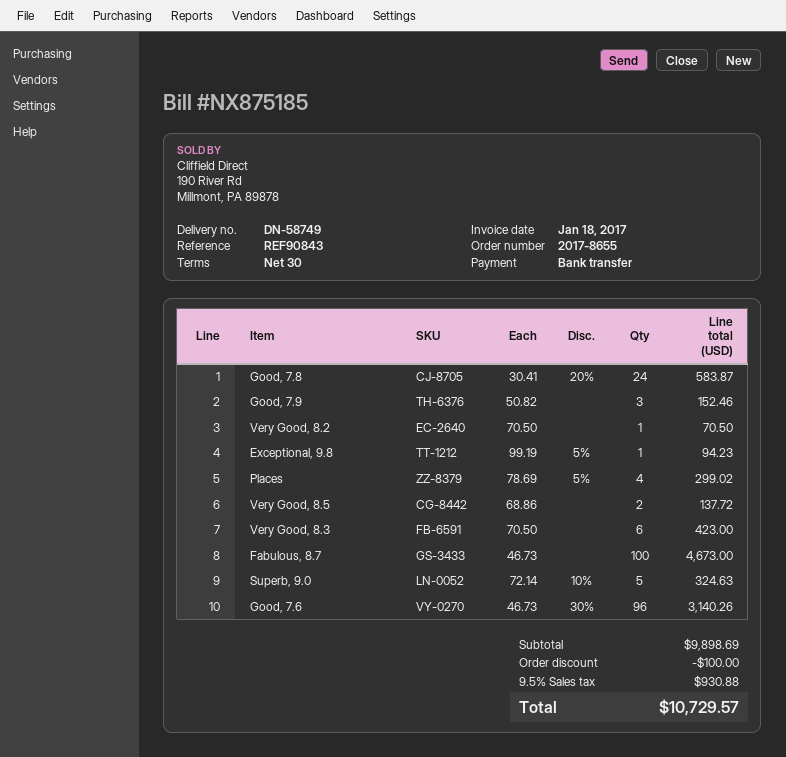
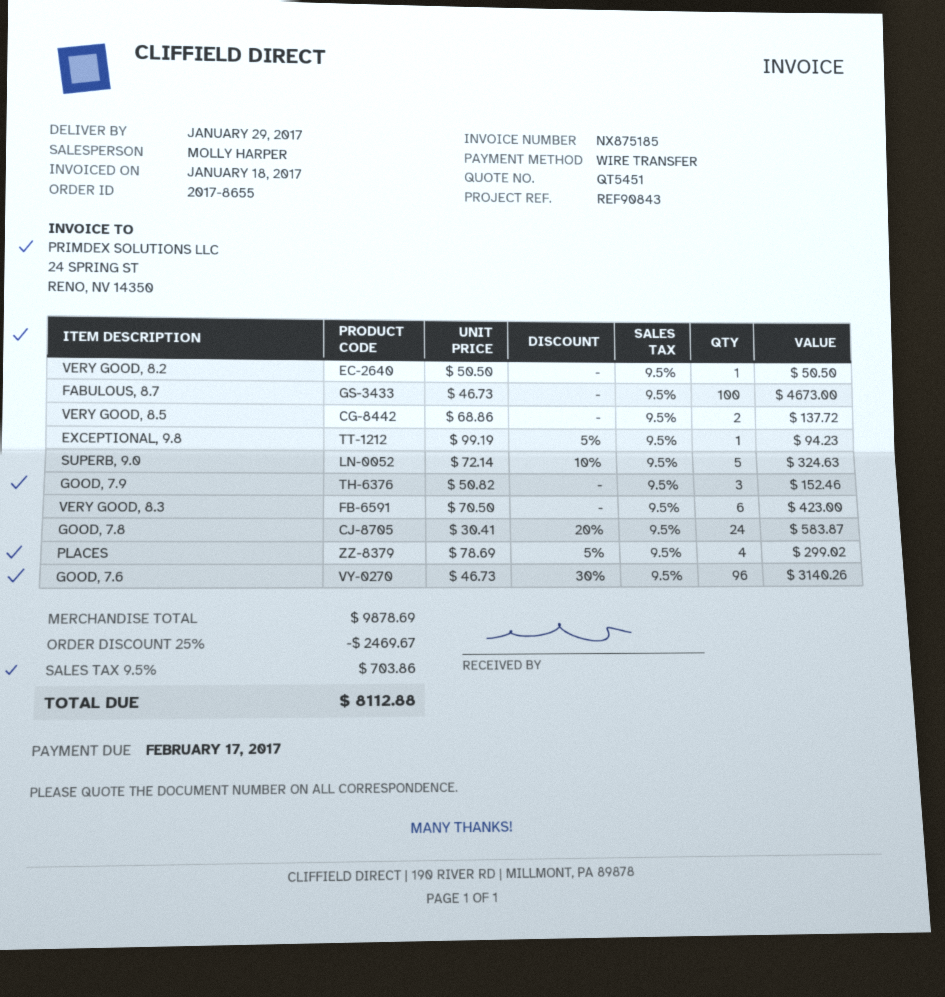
Very Good, 8.2: 1 x 70.50 = 70.50 -> 1 x 50.50 = 50.50
subtotal: 9898.69 -> 9878.69
discount: 100.00 -> 2469.67
tax: 9.5% = 930.88 -> 9.5% = 703.86
total: 10729.57 -> 8112.88

